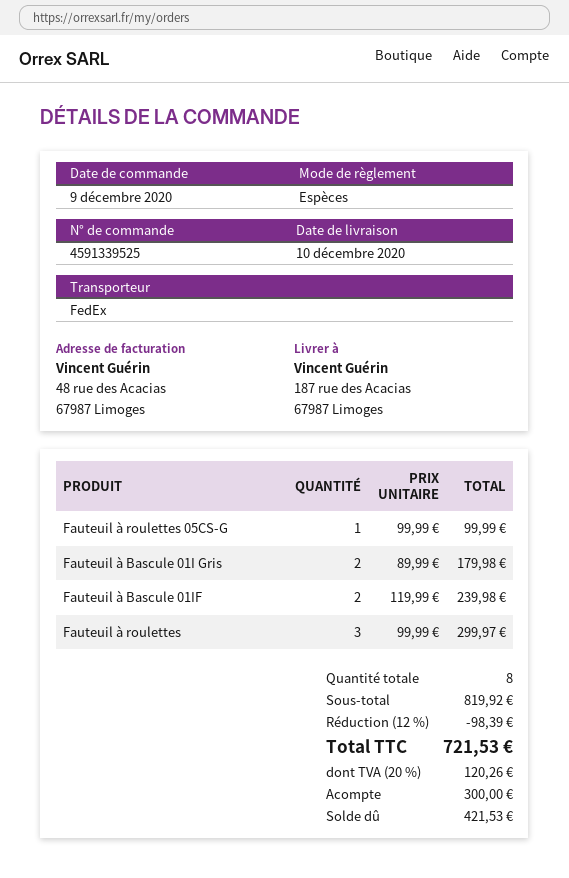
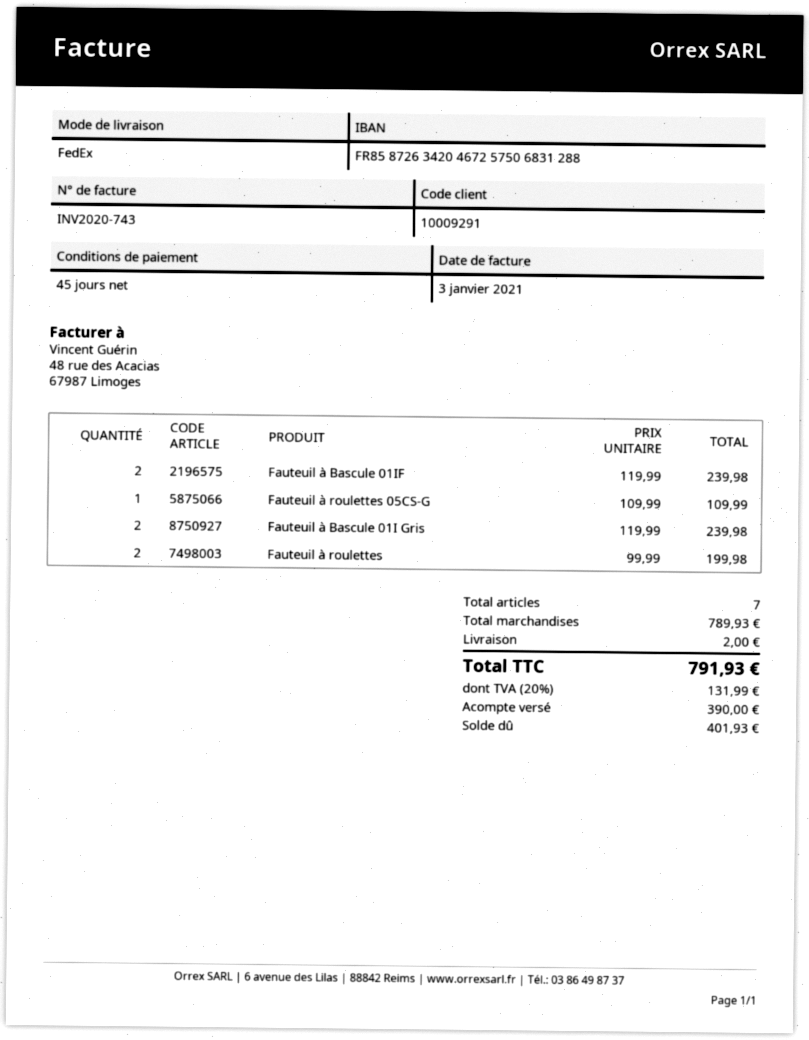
Fauteuil à roulettes 05CS-G: 1 x 99.99 = 99.99 -> 1 x 109.99 = 109.99
Fauteuil à Bascule 01I Gris: 2 x 89.99 = 179.98 -> 2 x 119.99 = 239.98
Fauteuil à roulettes: 3 x 99.99 = 299.97 -> 2 x 99.99 = 199.98
total quantity: 8 -> 7
subtotal: 819.92 -> 789.93
discount: 12% = 98.39 -> none
shipping: none -> 2.00
tax: 20% = 120.26 -> 20% = 131.99
total: 721.53 -> 791.93
deposit: 300.00 -> 390.00
balance: 421.53 -> 401.93

